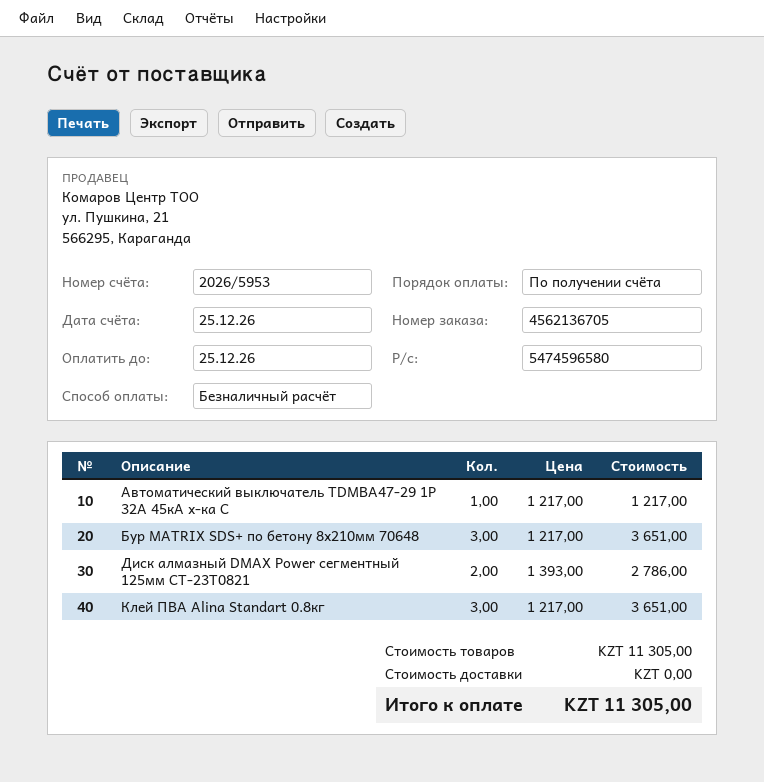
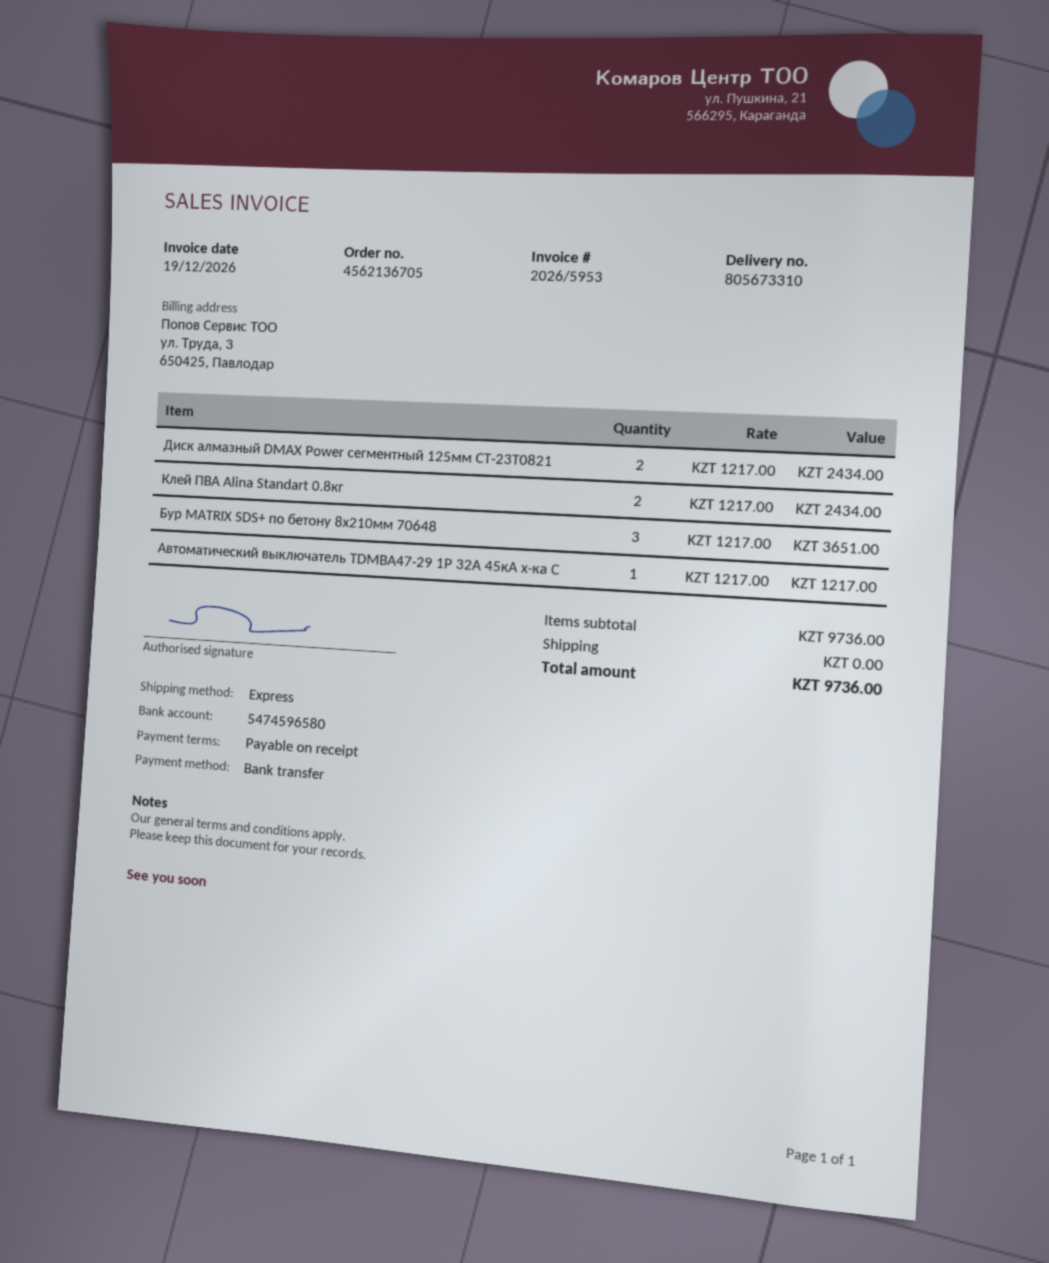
invoice date: 2026-12-25 -> 2026-12-19
Диск алмазный DMAX Power сегментный 125мм CT-23T0821: 2 x 1393.00 = 2786.00 -> 2 x 1217.00 = 2434.00
Клей ПВА Alina Standart 0.8кг: 3 x 1217.00 = 3651.00 -> 2 x 1217.00 = 2434.00
subtotal: 11305.00 -> 9736.00
total: 11305.00 -> 9736.00

